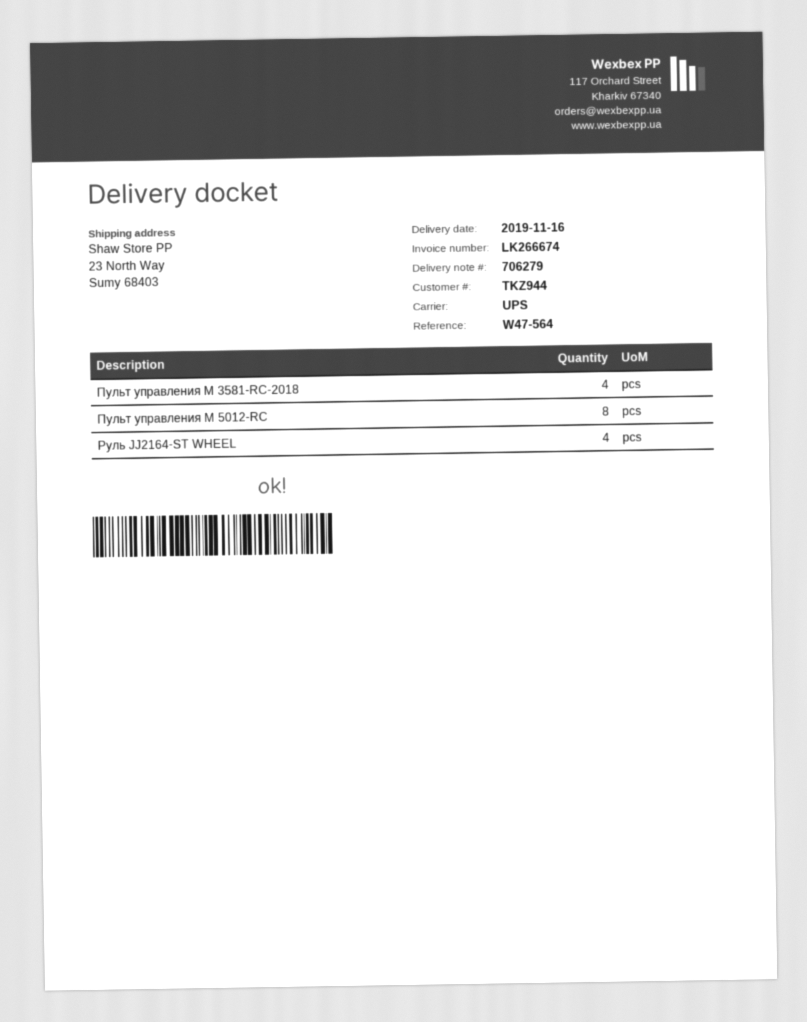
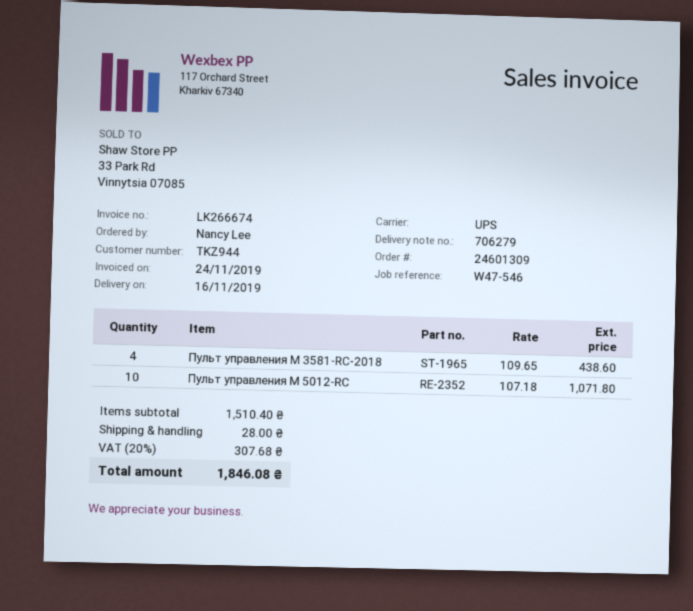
reference: W47-564 -> W47-546
Пульт управления M 5012-RC: 8 -> 10
Руль JJ2164-ST WHEEL: 4 -> none

